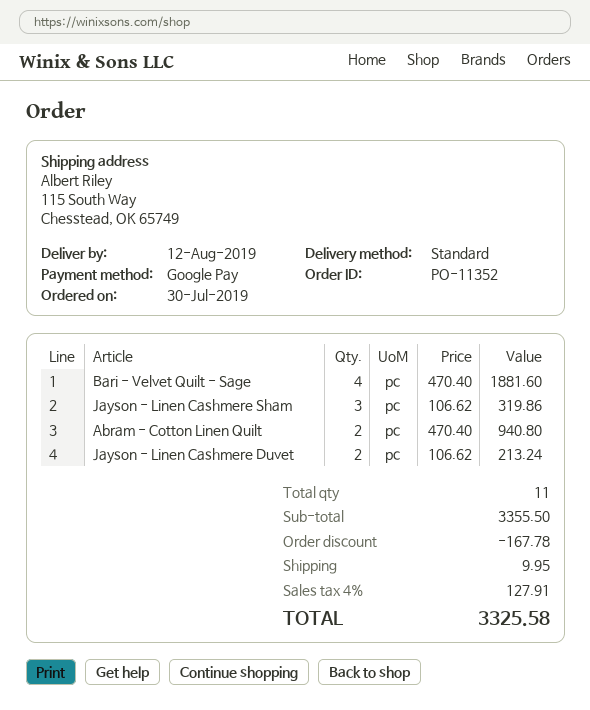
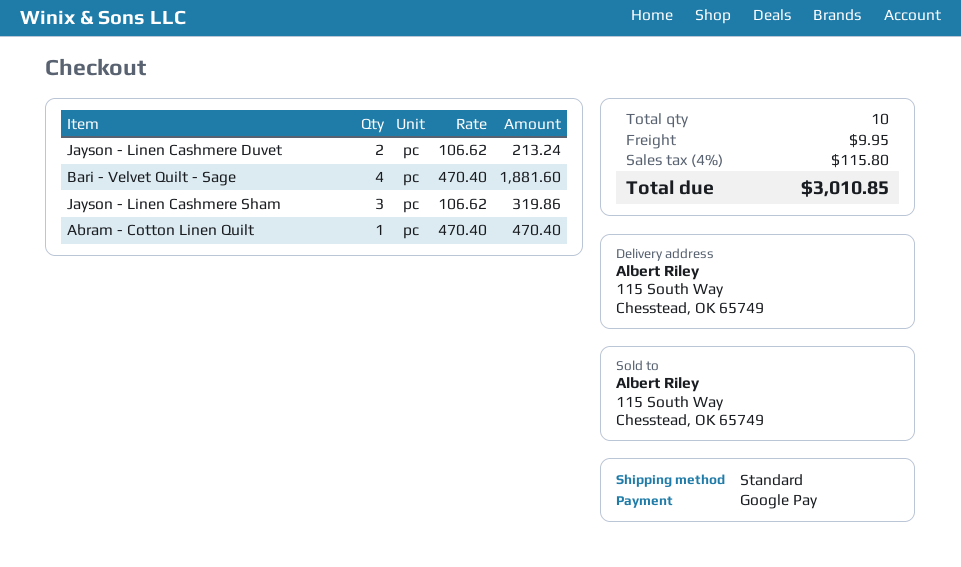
Abram - Cotton Linen Quilt: 2 x 470.40 = 940.80 -> 1 x 470.40 = 470.40
total quantity: 11 -> 10
discount: 167.78 -> none
tax: 4% = 127.91 -> 4% = 115.80
total: 3325.58 -> 3010.85

